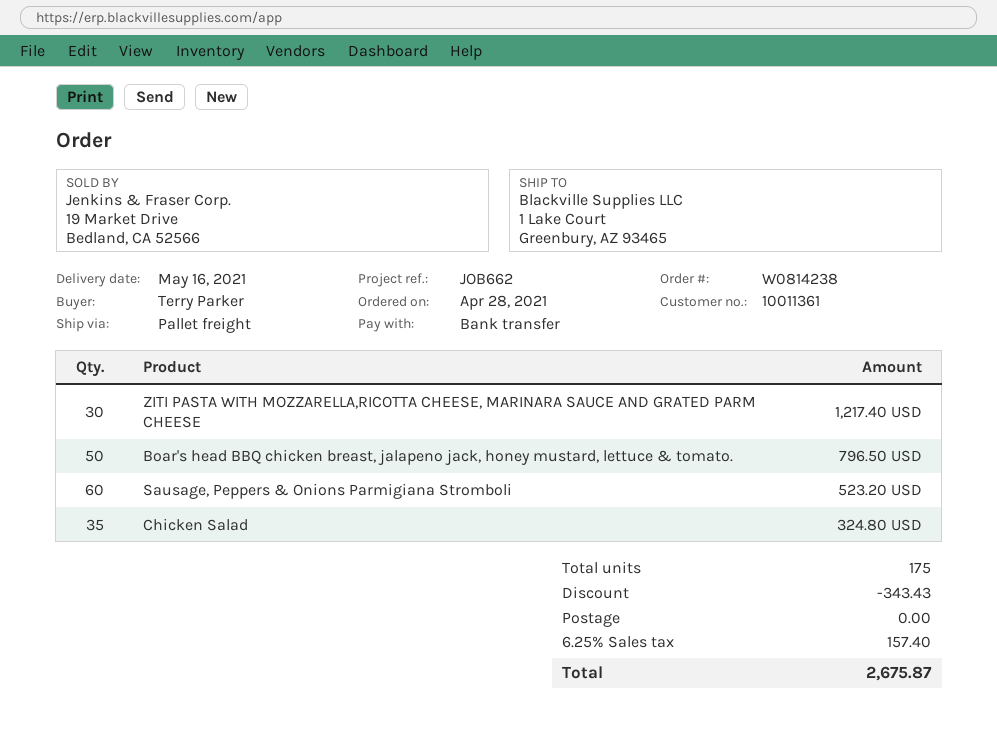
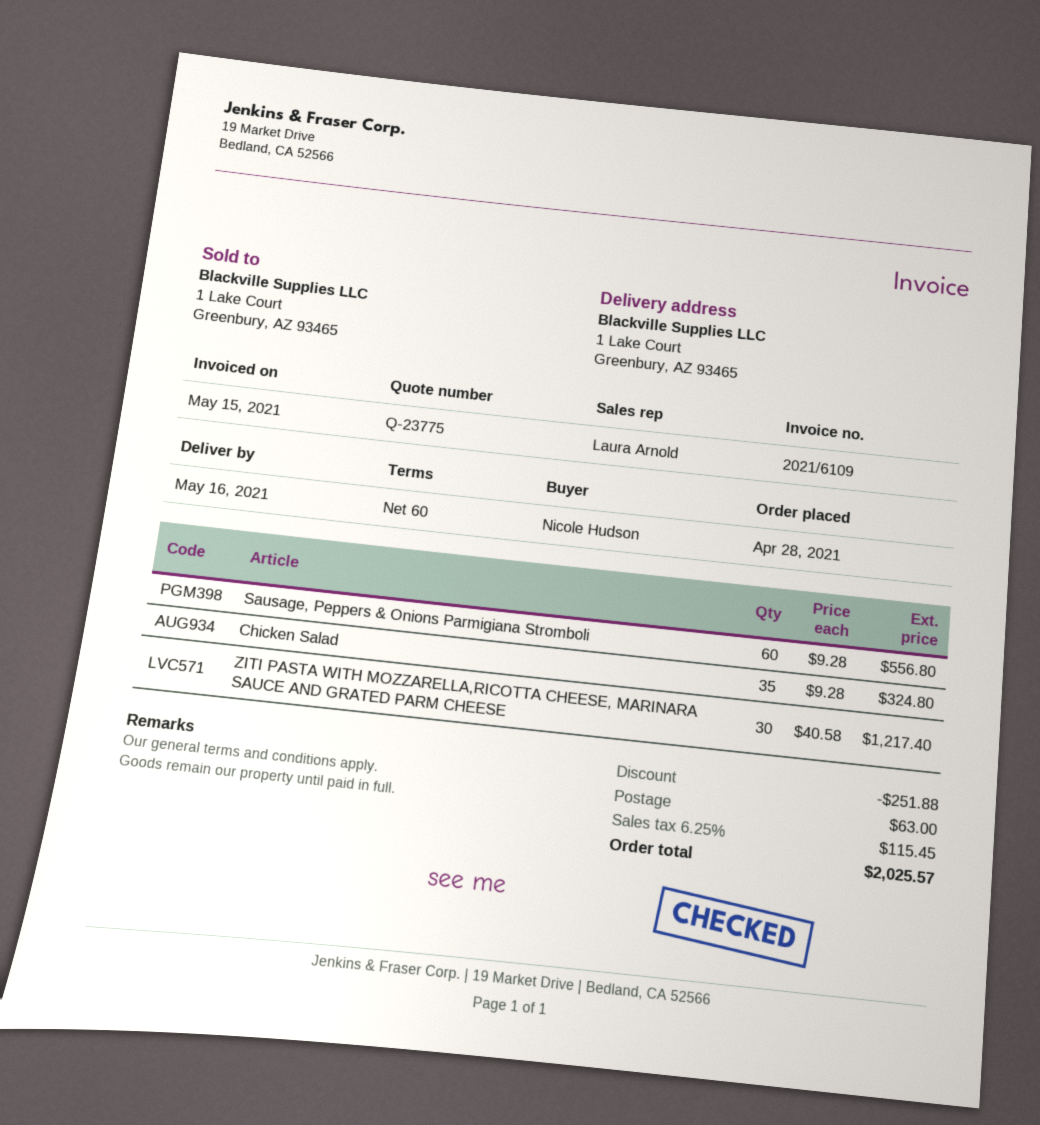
ordered by: Terry Parker -> Nicole Hudson
Boar's head BBQ chicken breast, jalapeno jack, honey mustard, lettuce & tomato.: 50 for 796.50 -> none
Sausage, Peppers & Onions Parmigiana Stromboli: 60 for 523.20 -> 60 for 556.80
discount: 343.43 -> 251.88
shipping: 0.00 -> 63.00
tax: 6.25% = 157.40 -> 6.25% = 115.45
total: 2675.87 -> 2025.57

